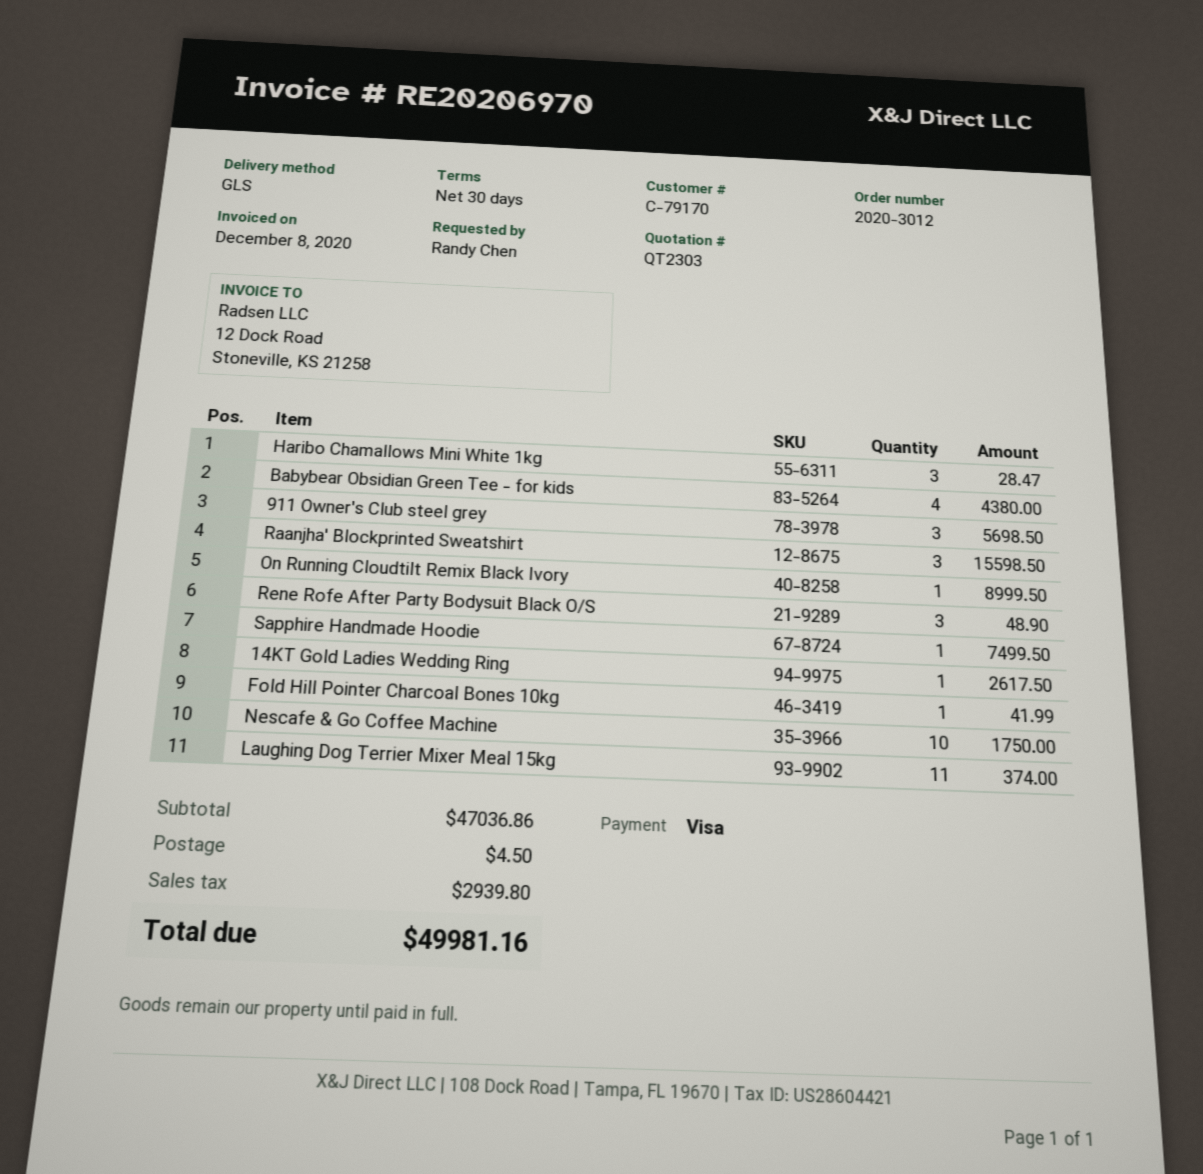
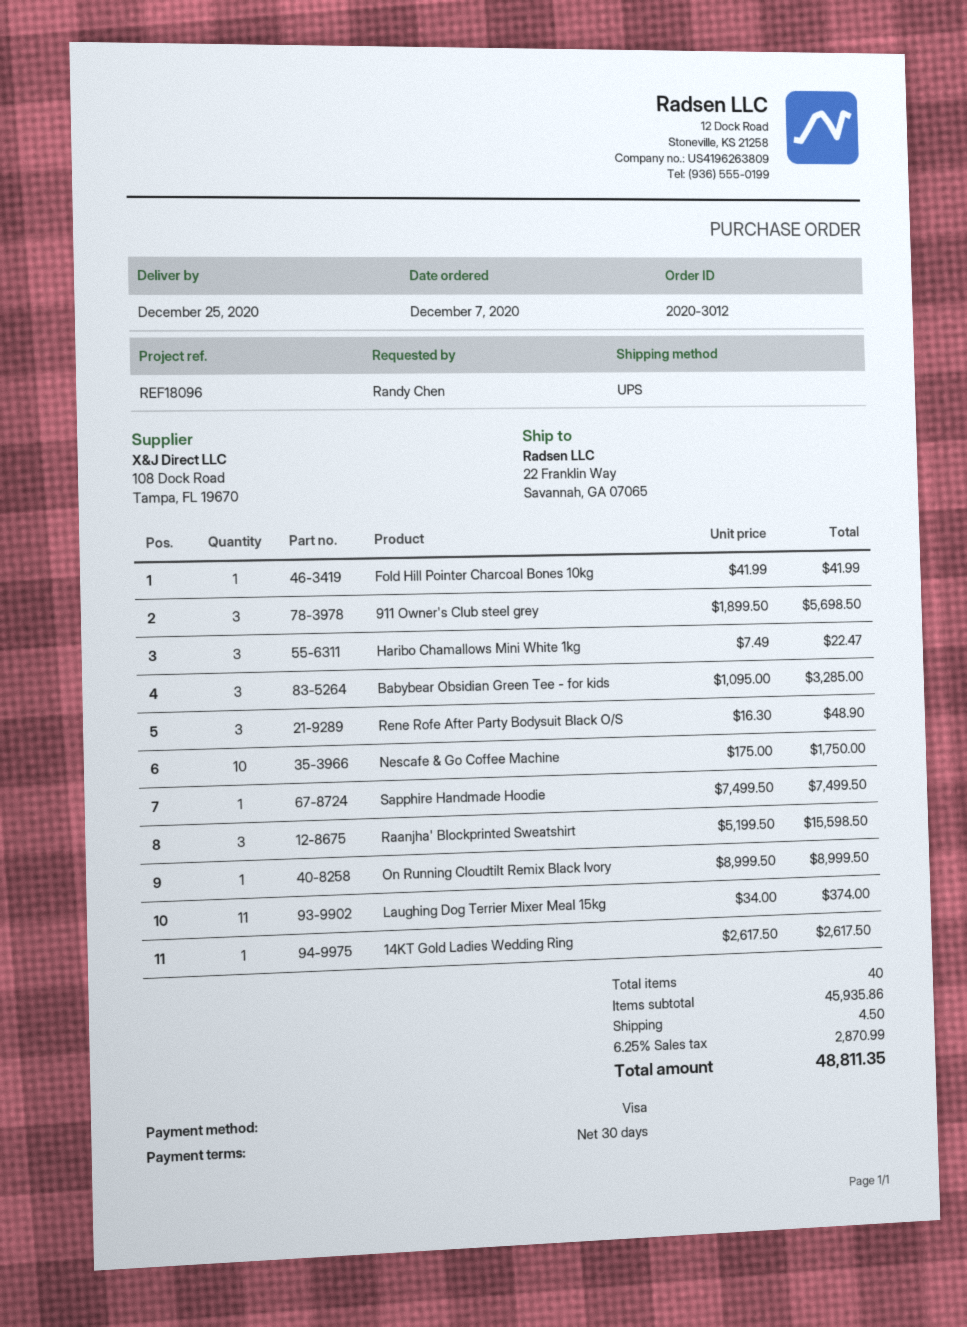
shipping method: GLS -> UPS
Haribo Chamallows Mini White 1kg: 3 for 28.47 -> 3 for 22.47
Babybear Obsidian Green Tee - for kids: 4 for 4380.00 -> 3 for 3285.00
subtotal: 47036.86 -> 45935.86
tax: 2939.80 -> 2870.99
total: 49981.16 -> 48811.35

